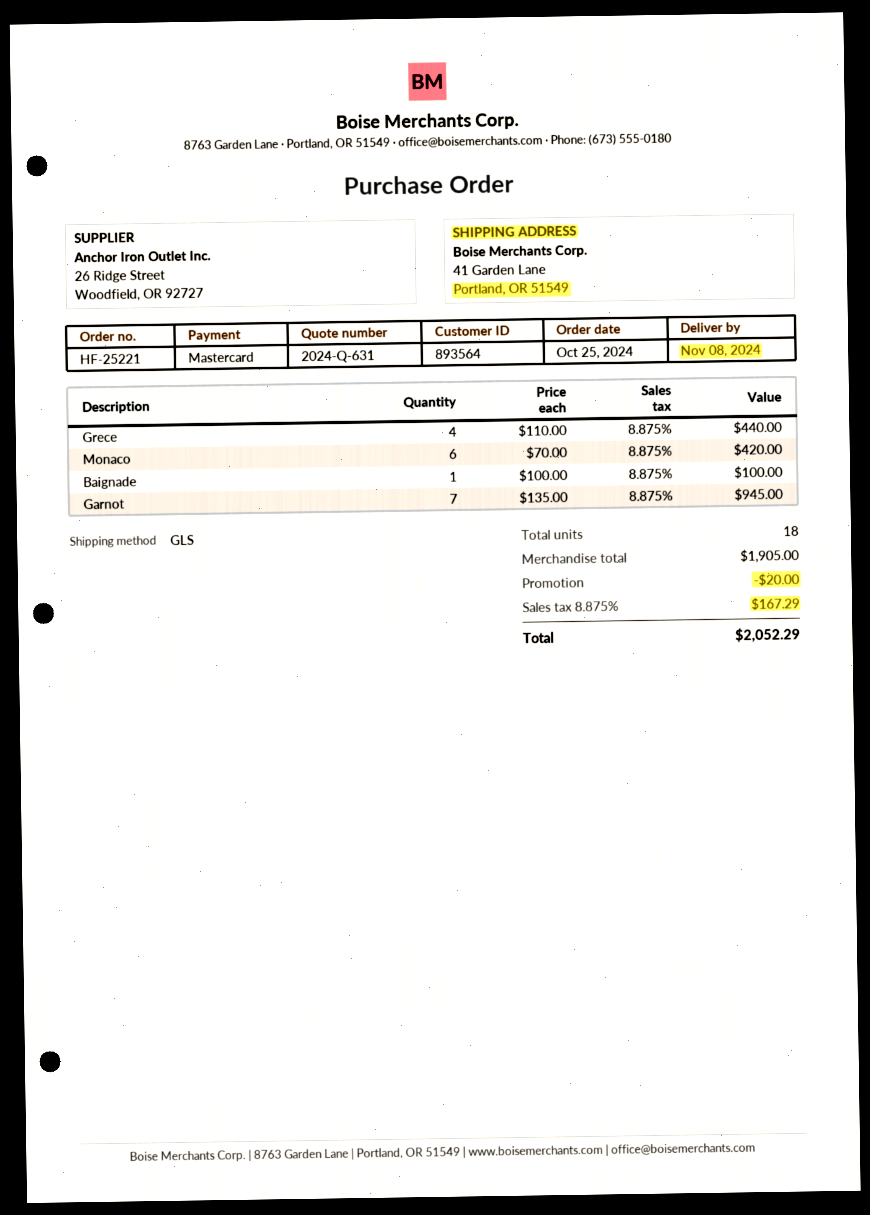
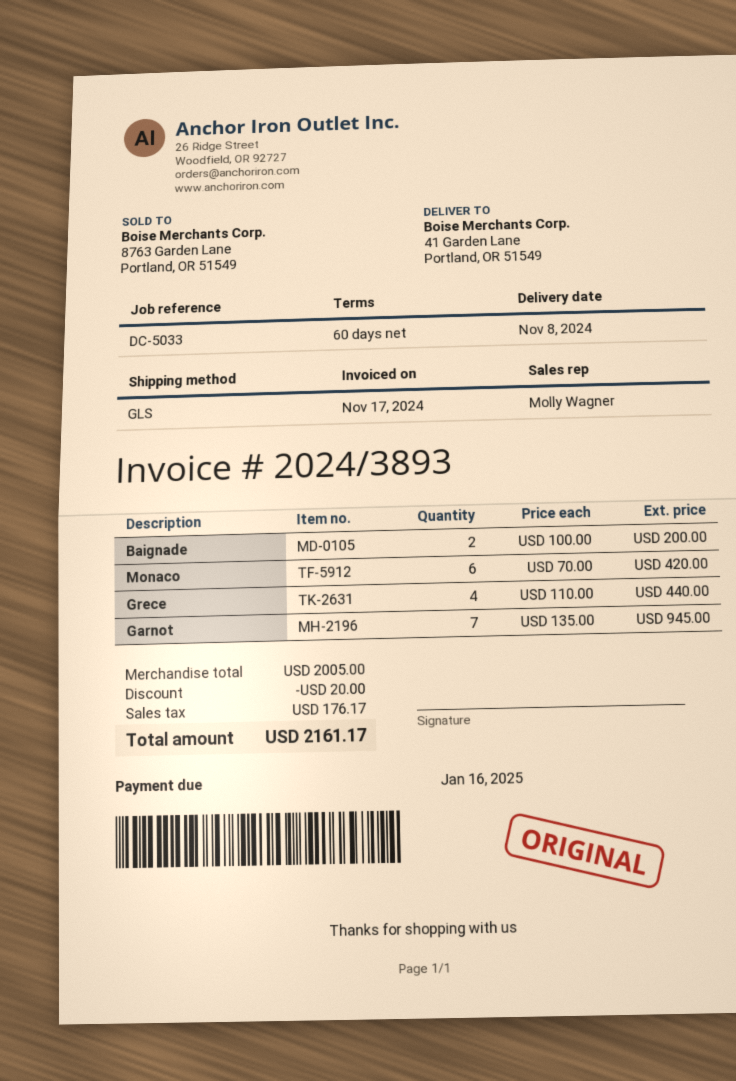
Baignade: 1 x 100.00 = 100.00 -> 2 x 100.00 = 200.00
subtotal: 1905.00 -> 2005.00
tax: 167.29 -> 176.17
total: 2052.29 -> 2161.17

